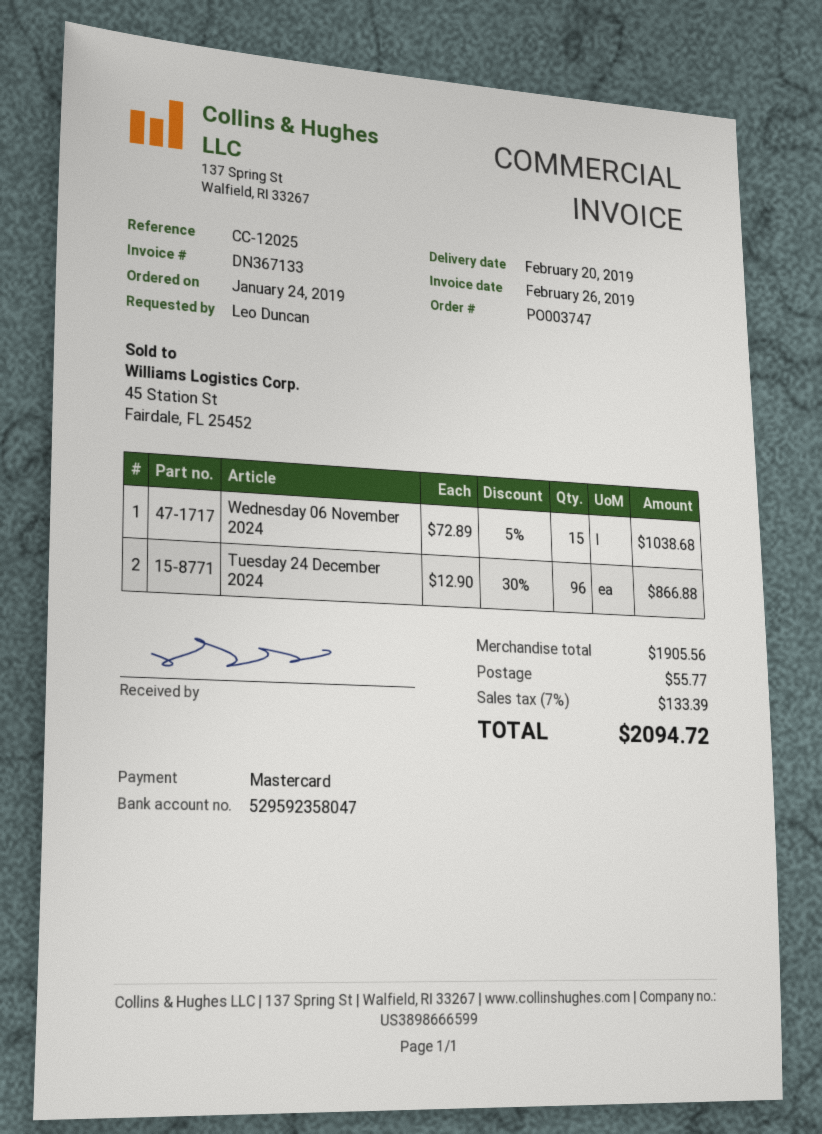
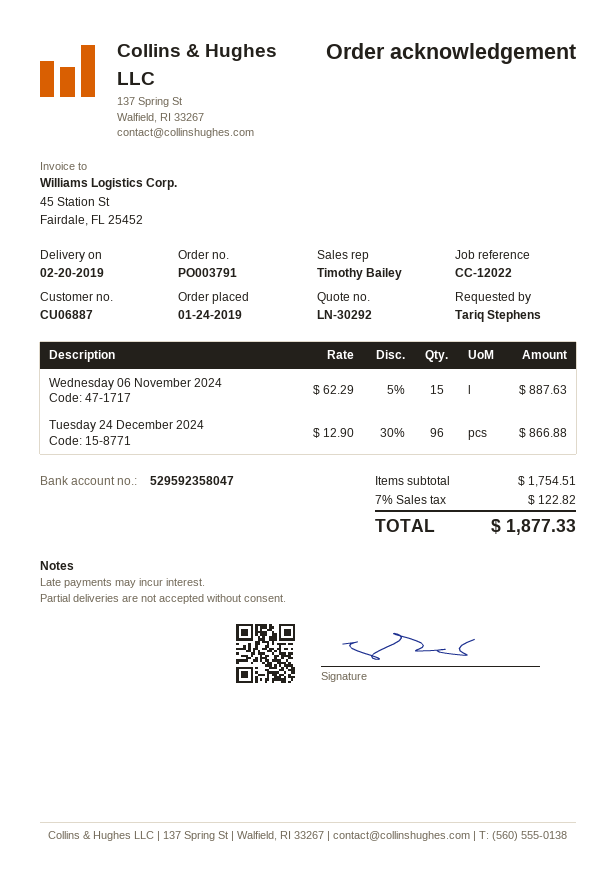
order number: PO003747 -> PO003791
reference: CC-12025 -> CC-12022
ordered by: Leo Duncan -> Tariq Stephens
Wednesday 06 November 2024: 15 x 72.89 - 5% = 1038.68 -> 15 x 62.29 - 5% = 887.63
subtotal: 1905.56 -> 1754.51
shipping: 55.77 -> none
tax: 7% = 133.39 -> 7% = 122.82
total: 2094.72 -> 1877.33

